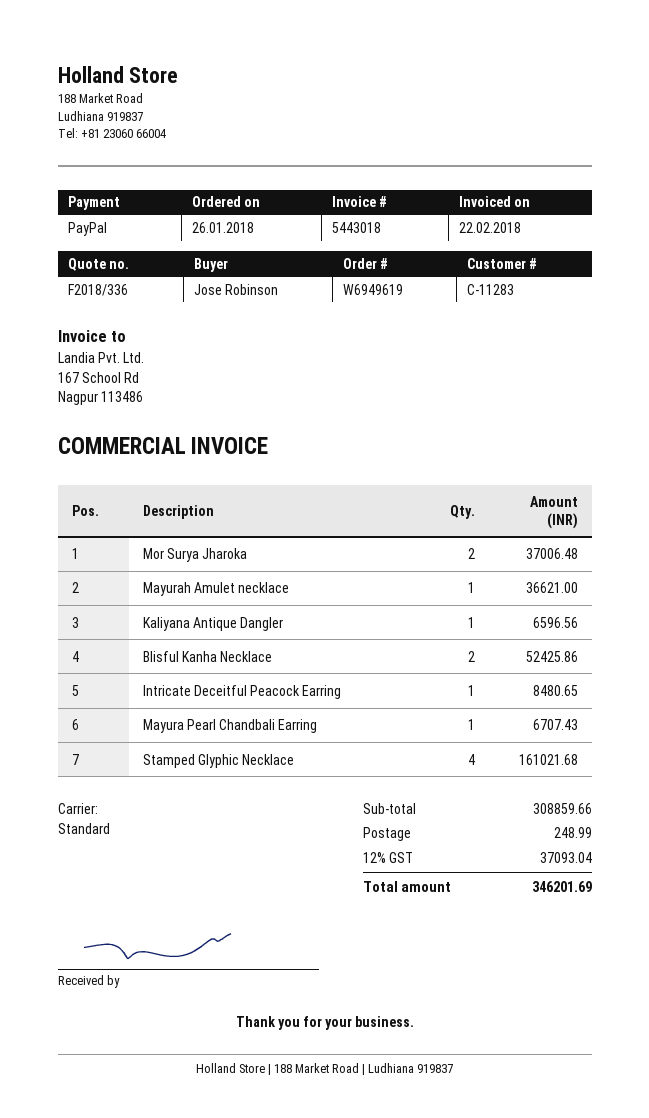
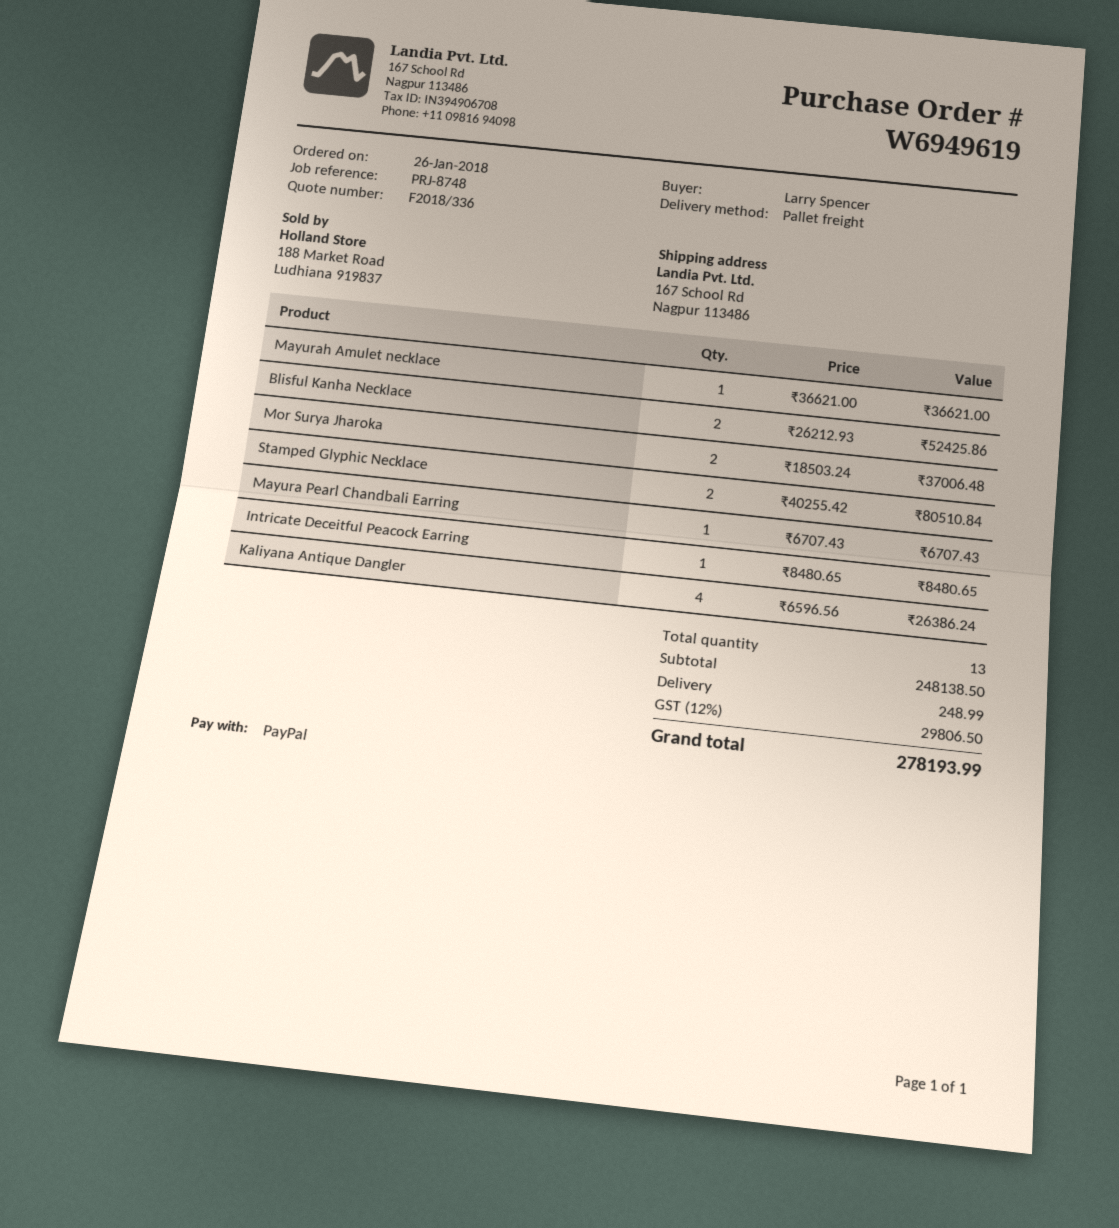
ordered by: Jose Robinson -> Larry Spencer
shipping method: standard -> pallet freight
Kaliyana Antique Dangler: 1 for 6596.56 -> 4 for 26386.24
Stamped Glyphic Necklace: 4 for 161021.68 -> 2 for 80510.84
subtotal: 308859.66 -> 248138.50
tax: 12% = 37093.04 -> 12% = 29806.50
total: 346201.69 -> 278193.99

